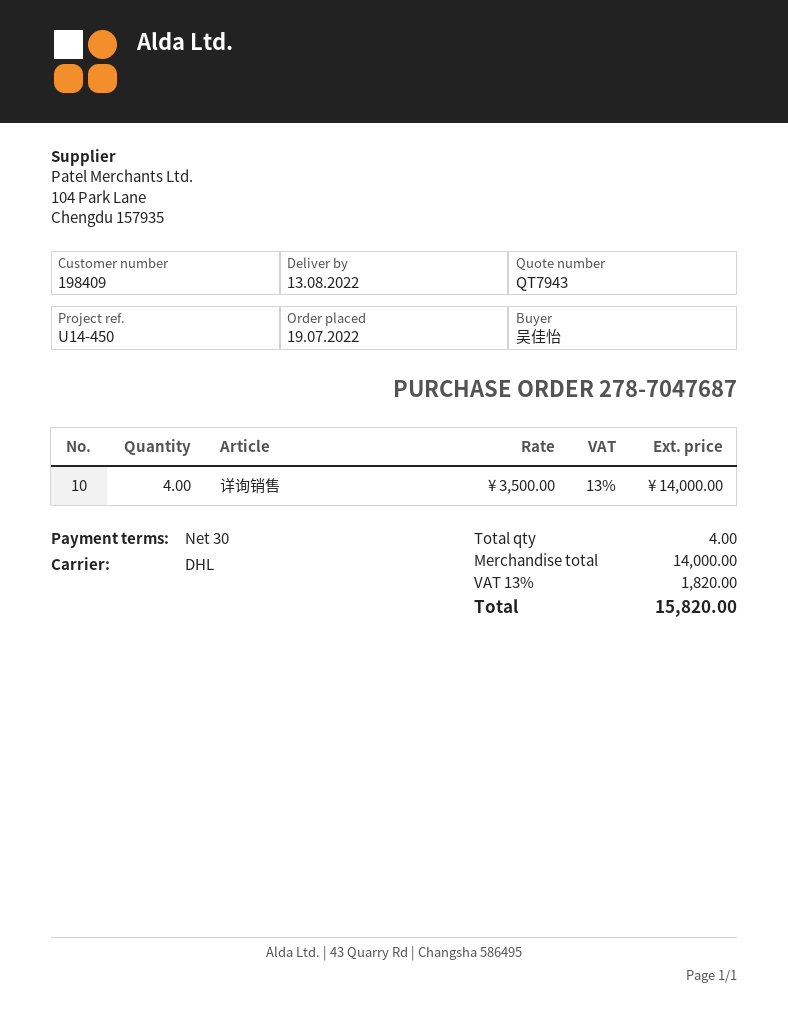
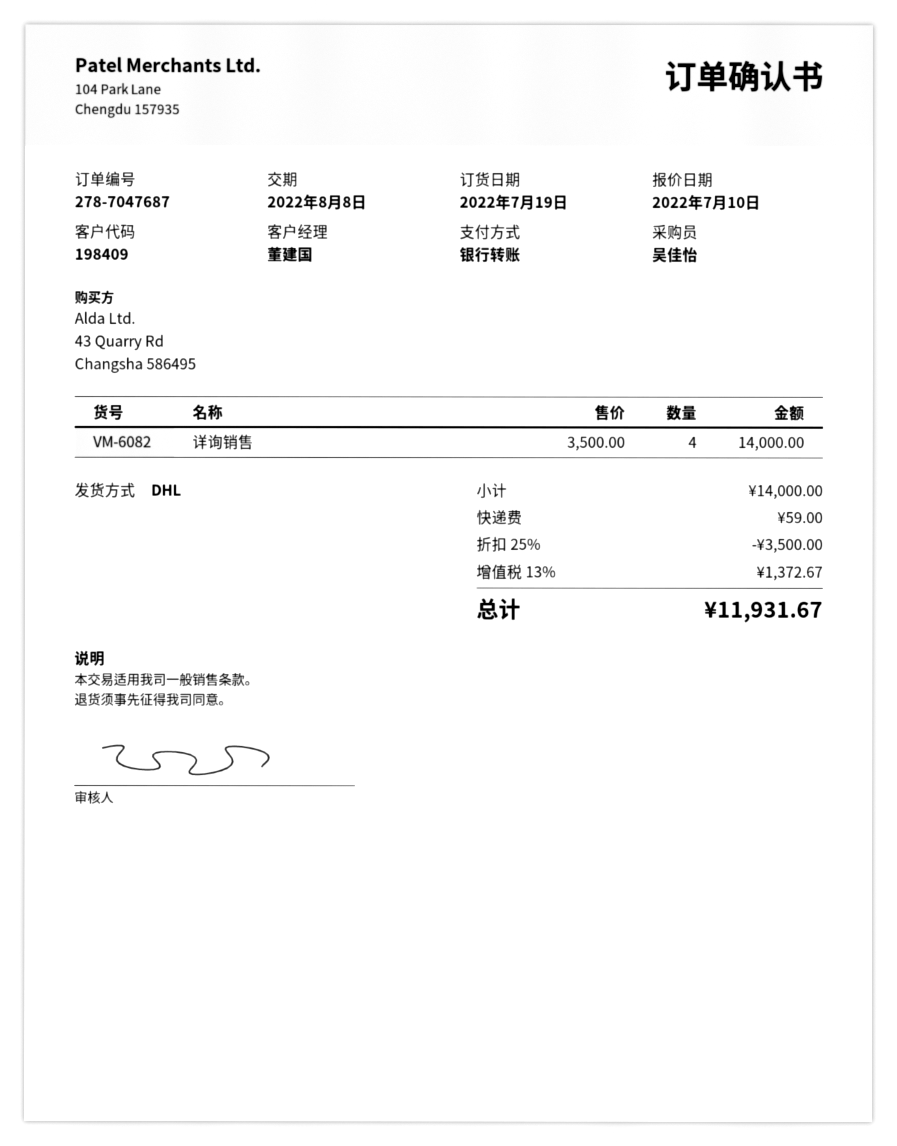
delivery date: 2022-08-13 -> 2022-08-08
discount: none -> 25% = 3500.00
shipping: none -> 59.00
tax: 13% = 1820.00 -> 13% = 1372.67
total: 15820.00 -> 11931.67

